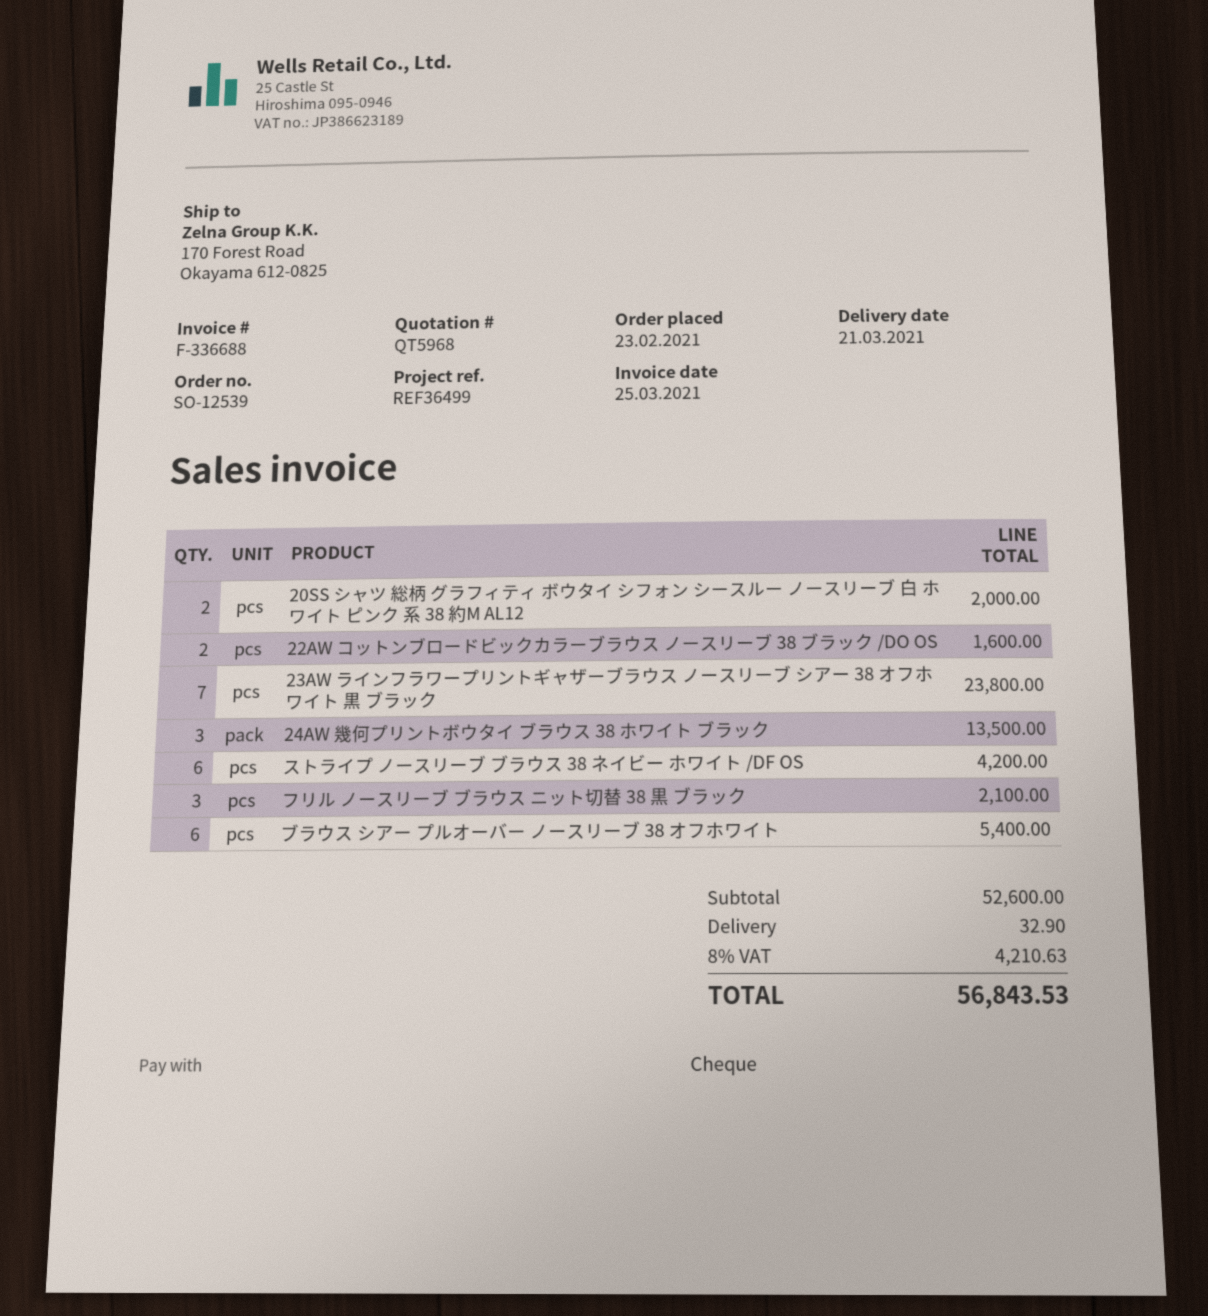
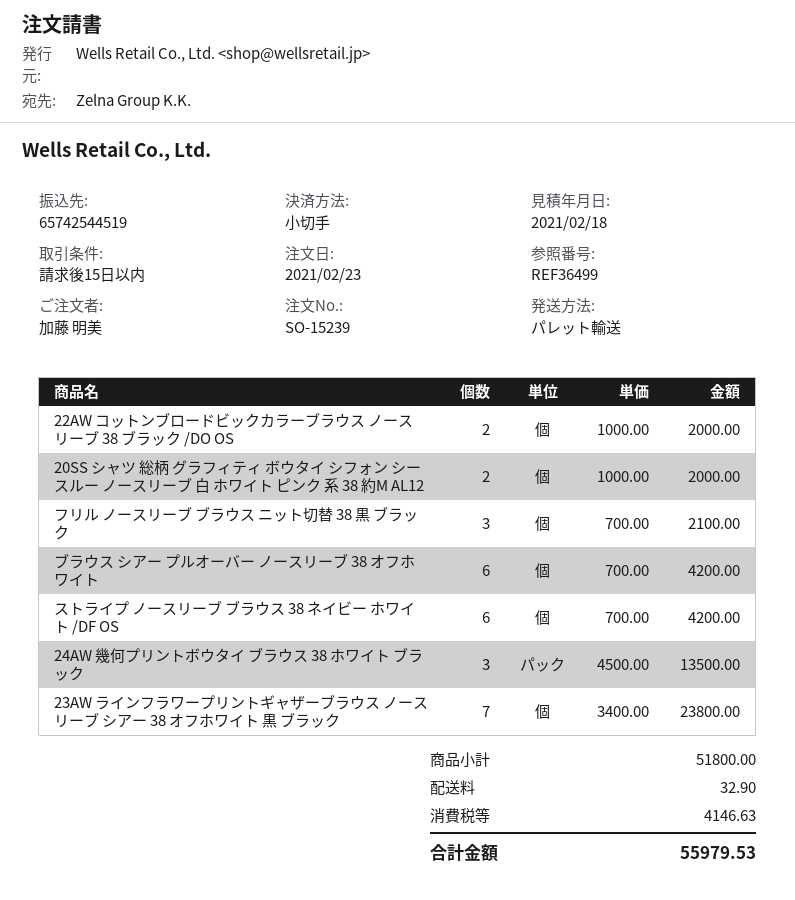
order number: SO-12539 -> SO-15239
22AW コットンブロードビックカラーブラウス ノースリーブ 38 ブラック /DO OS: 2 for 1600.00 -> 2 for 2000.00
ブラウス シアー プルオーバー ノースリーブ 38 オフホワイト: 6 for 5400.00 -> 6 for 4200.00
subtotal: 52600.00 -> 51800.00
tax: 4210.63 -> 4146.63
total: 56843.53 -> 55979.53

